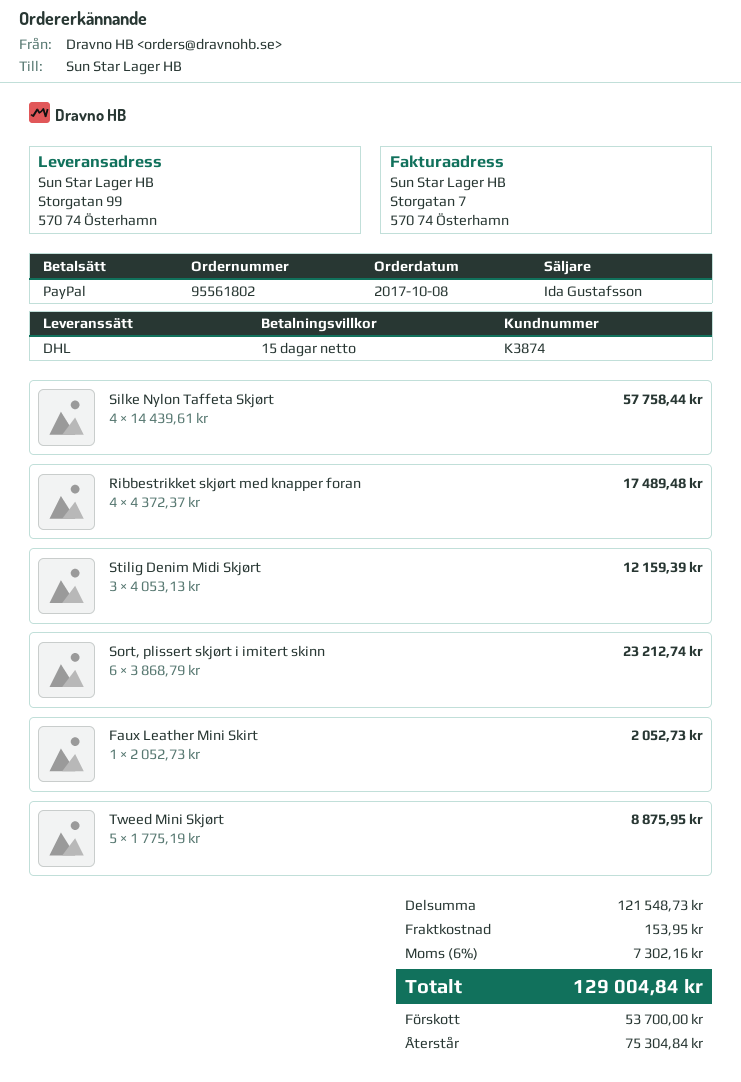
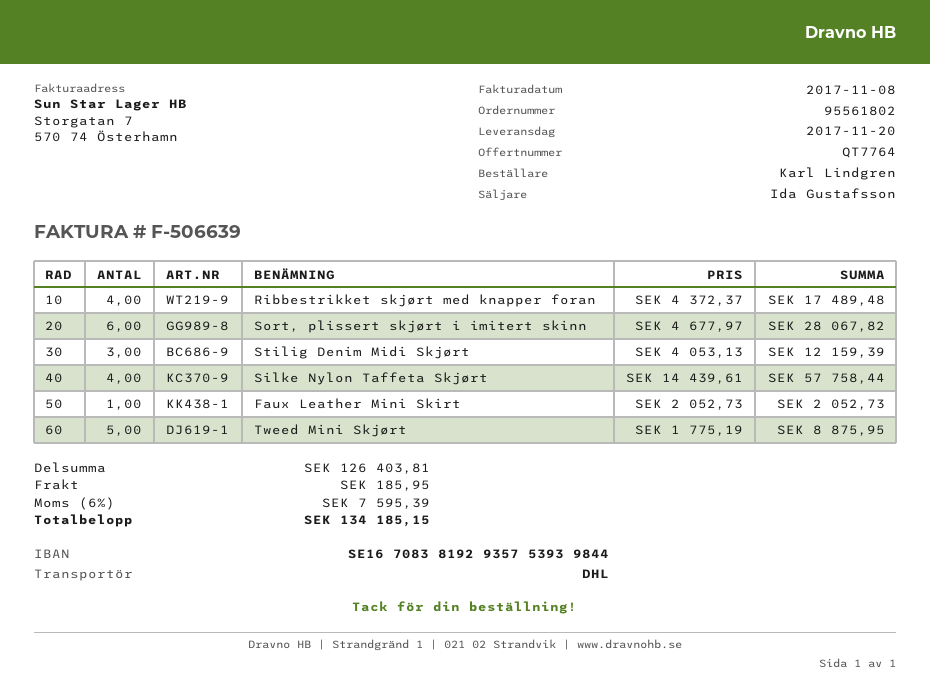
Sort, plissert skjørt i imitert skinn: 6 x 3868.79 = 23212.74 -> 6 x 4677.97 = 28067.82
subtotal: 121548.73 -> 126403.81
shipping: 153.95 -> 185.95
tax: 6% = 7302.16 -> 6% = 7595.39
total: 129004.84 -> 134185.15

